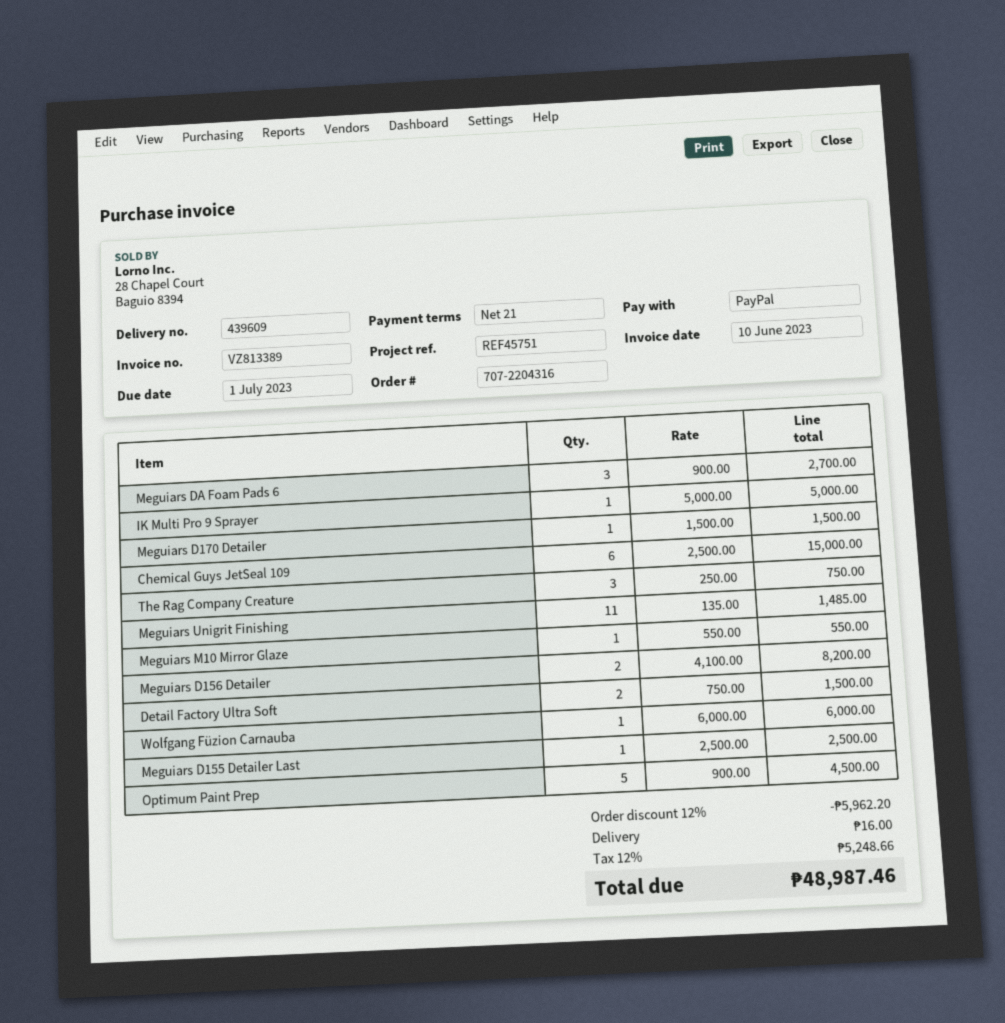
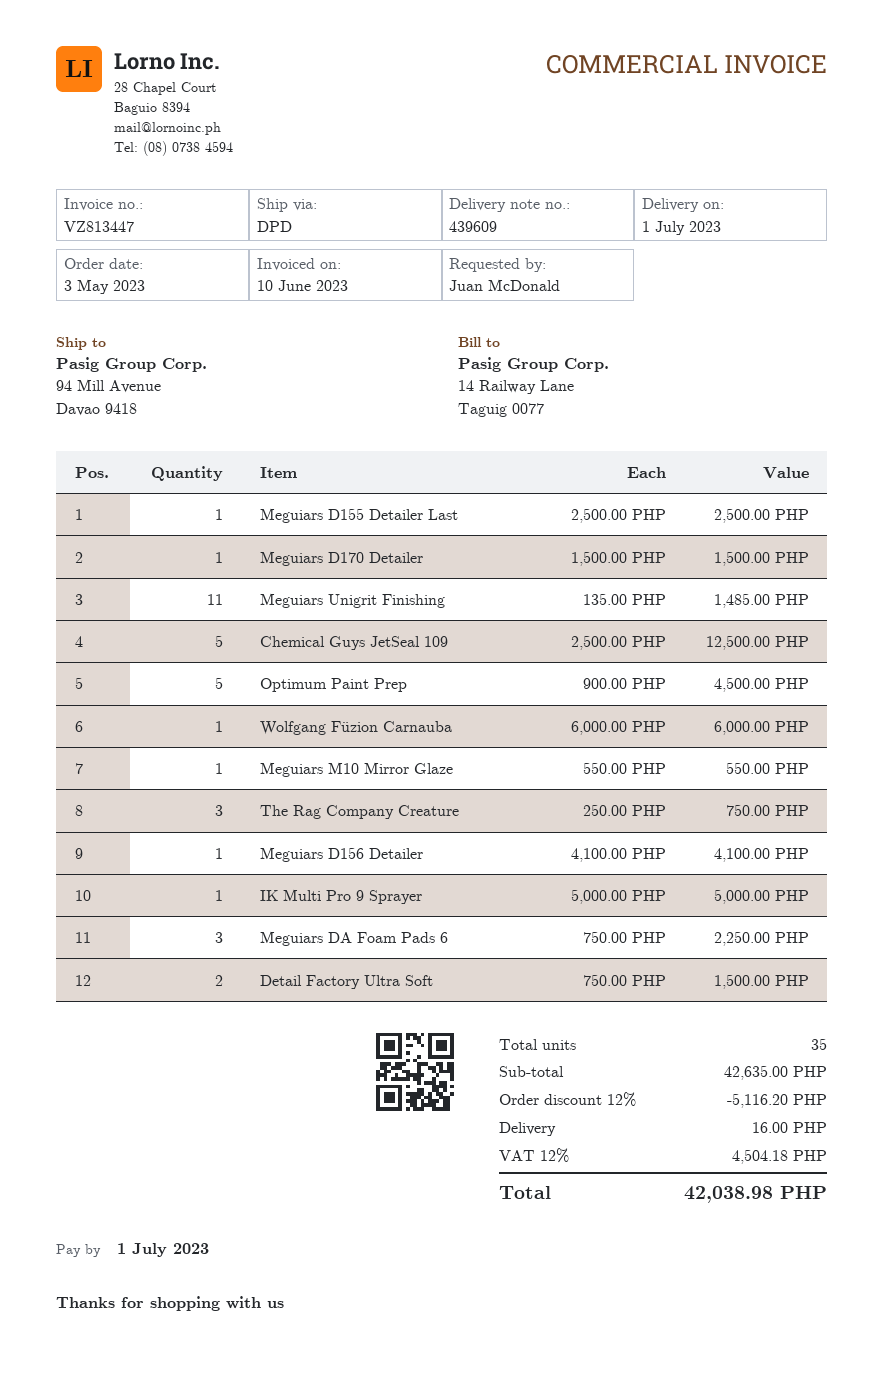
invoice number: VZ813389 -> VZ813447
Meguiars DA Foam Pads 6: 3 x 900.00 = 2700.00 -> 3 x 750.00 = 2250.00
Chemical Guys JetSeal 109: 6 x 2500.00 = 15000.00 -> 5 x 2500.00 = 12500.00
Meguiars D156 Detailer: 2 x 4100.00 = 8200.00 -> 1 x 4100.00 = 4100.00
discount: 12% = 5962.20 -> 12% = 5116.20
tax: 12% = 5248.66 -> 12% = 4504.18
total: 48987.46 -> 42038.98

